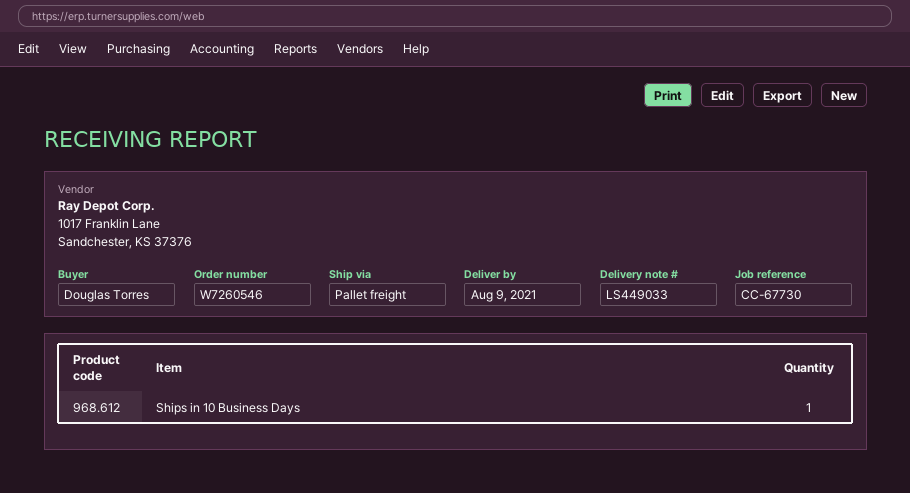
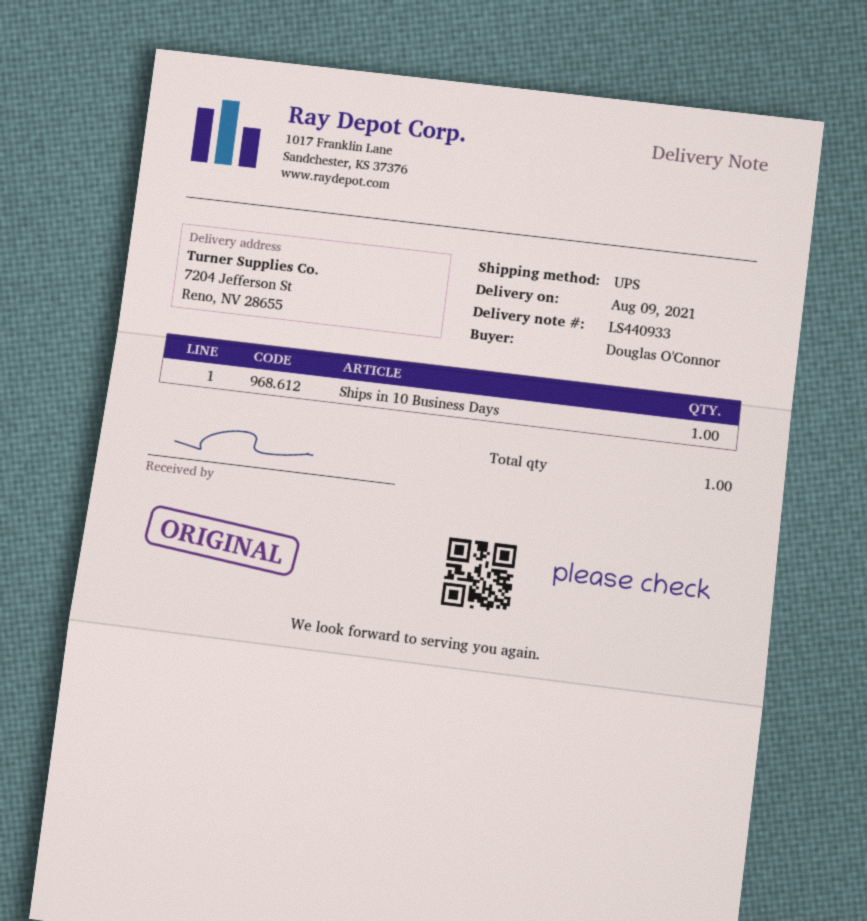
delivery note number: LS449033 -> LS440933
ordered by: Douglas Torres -> Douglas O'Connor
shipping method: pallet freight -> UPS

